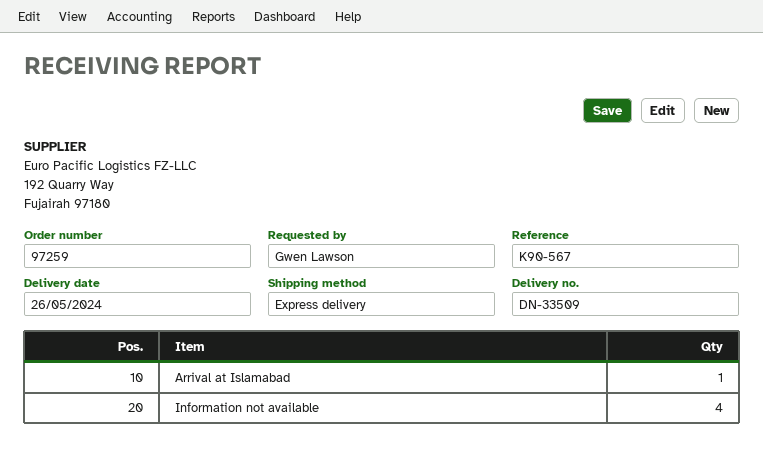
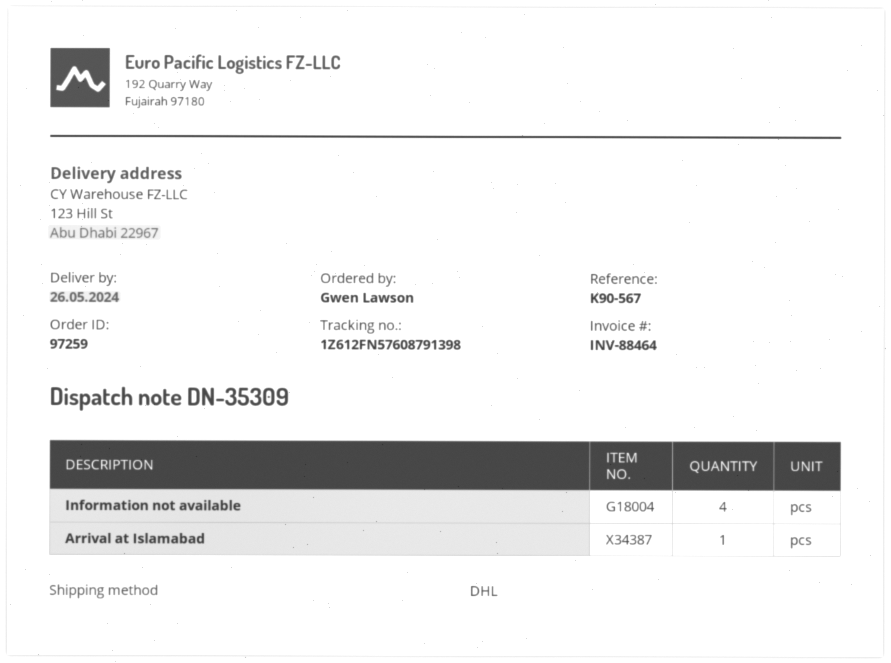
delivery note number: DN-33509 -> DN-35309
shipping method: express -> DHL

